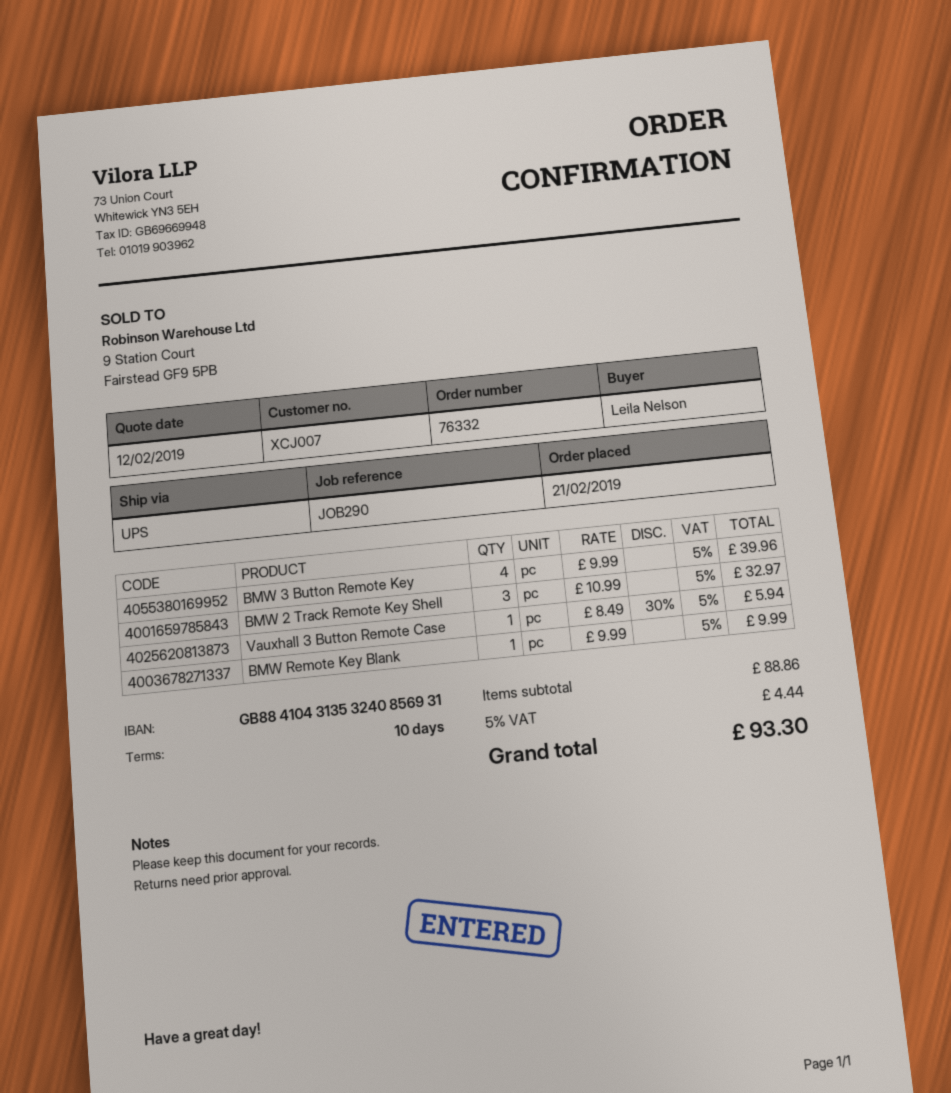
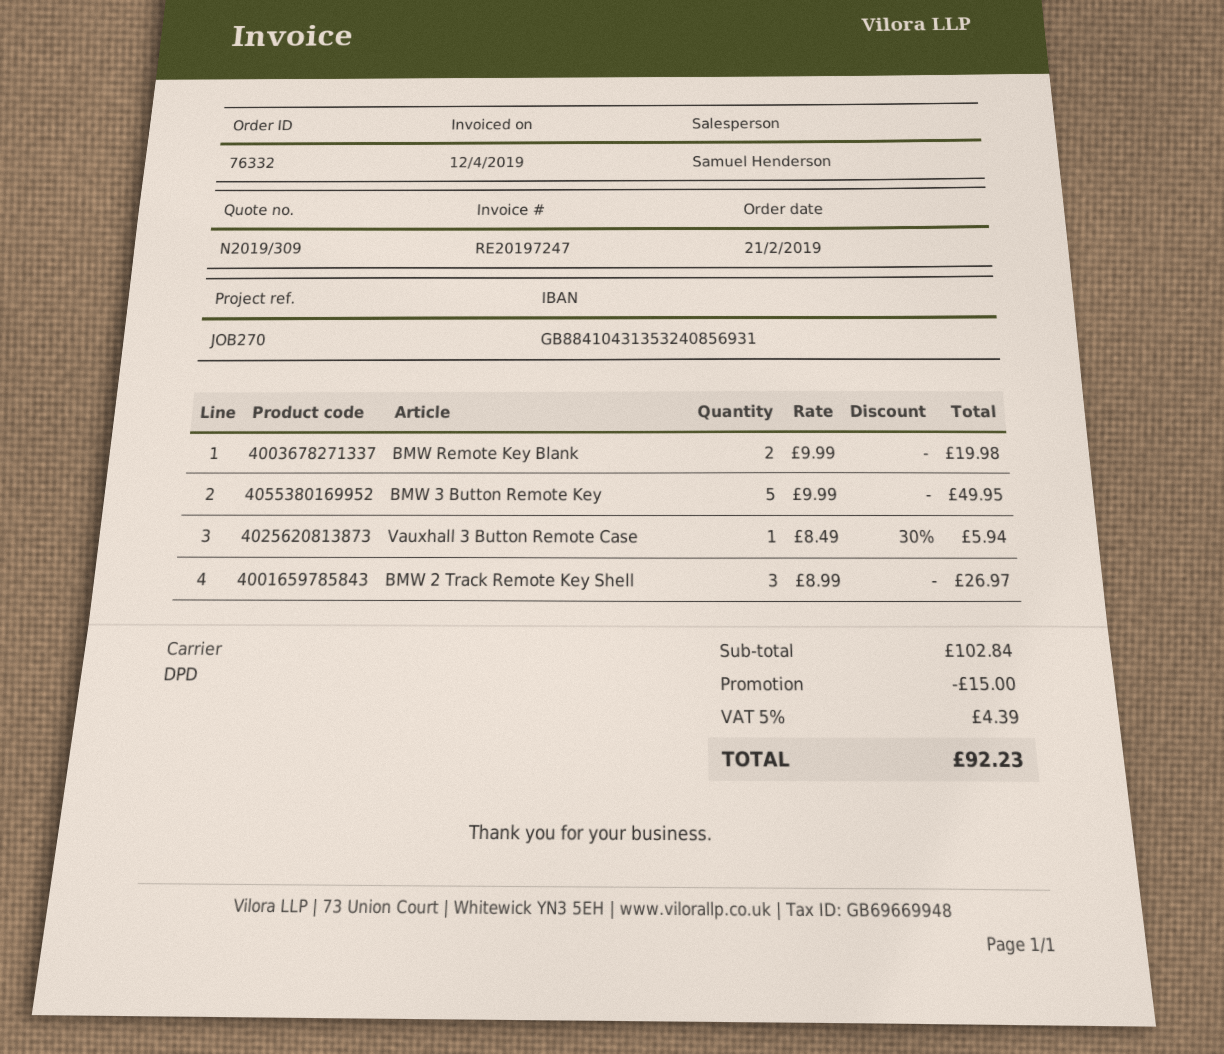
reference: JOB290 -> JOB270
shipping method: UPS -> DPD
BMW 3 Button Remote Key: 4 x 9.99 = 39.96 -> 5 x 9.99 = 49.95
BMW 2 Track Remote Key Shell: 3 x 10.99 = 32.97 -> 3 x 8.99 = 26.97
BMW Remote Key Blank: 1 x 9.99 = 9.99 -> 2 x 9.99 = 19.98
subtotal: 88.86 -> 102.84
discount: none -> 15.00
tax: 5% = 4.44 -> 5% = 4.39
total: 93.30 -> 92.23

